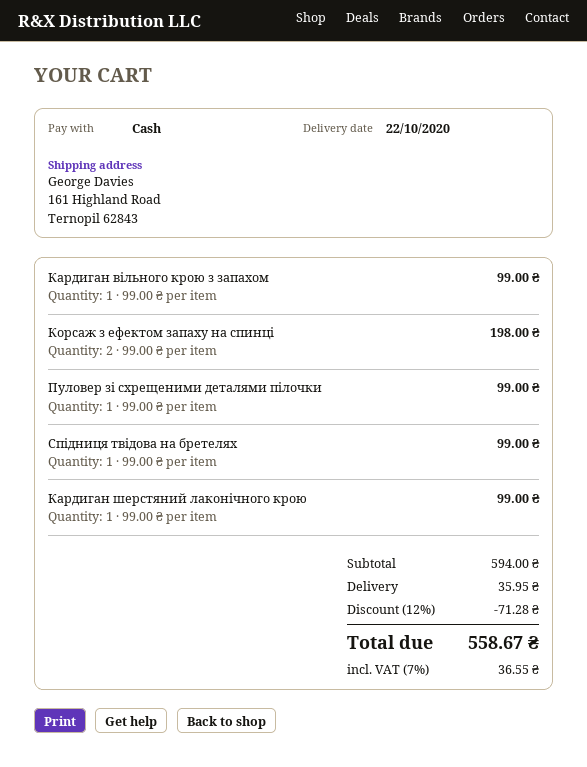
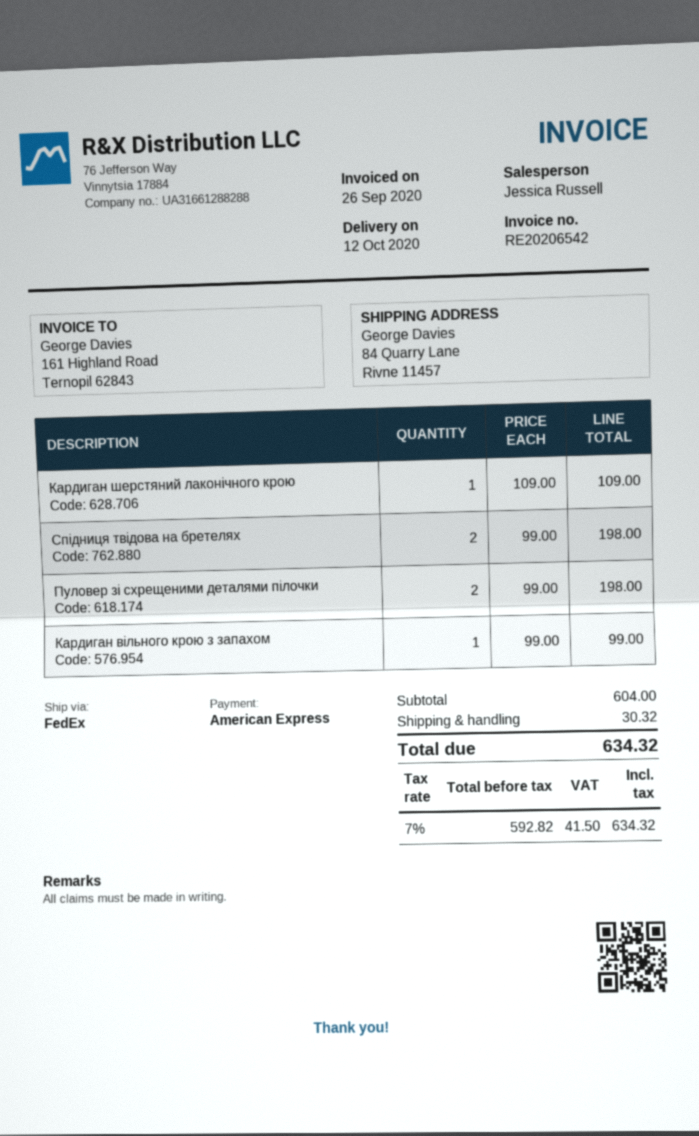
delivery date: 2020-10-22 -> 2020-10-12
payment method: cash -> American Express
ship to: 161 Highland Road, Ternopil 62843 -> 84 Quarry Lane, Rivne 11457
Корсаж з ефектом запаху на спинці: 2 x 99.00 = 198.00 -> none
Пуловер зі схрещеними деталями пілочки: 1 x 99.00 = 99.00 -> 2 x 99.00 = 198.00
Спідниця твідова на бретелях: 1 x 99.00 = 99.00 -> 2 x 99.00 = 198.00
Кардиган шерстяний лаконічного крою: 1 x 99.00 = 99.00 -> 1 x 109.00 = 109.00
subtotal: 594.00 -> 604.00
discount: 12% = 71.28 -> none
shipping: 35.95 -> 30.32
tax: 7% = 36.55 -> 7% = 41.50
total: 558.67 -> 634.32

